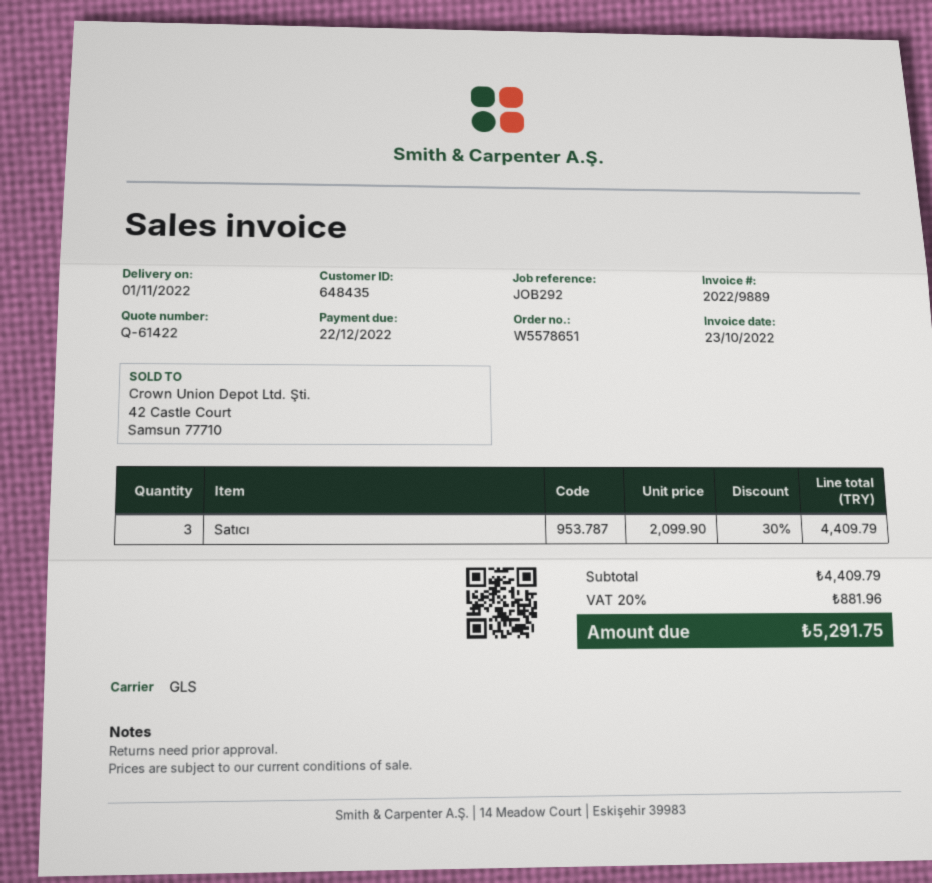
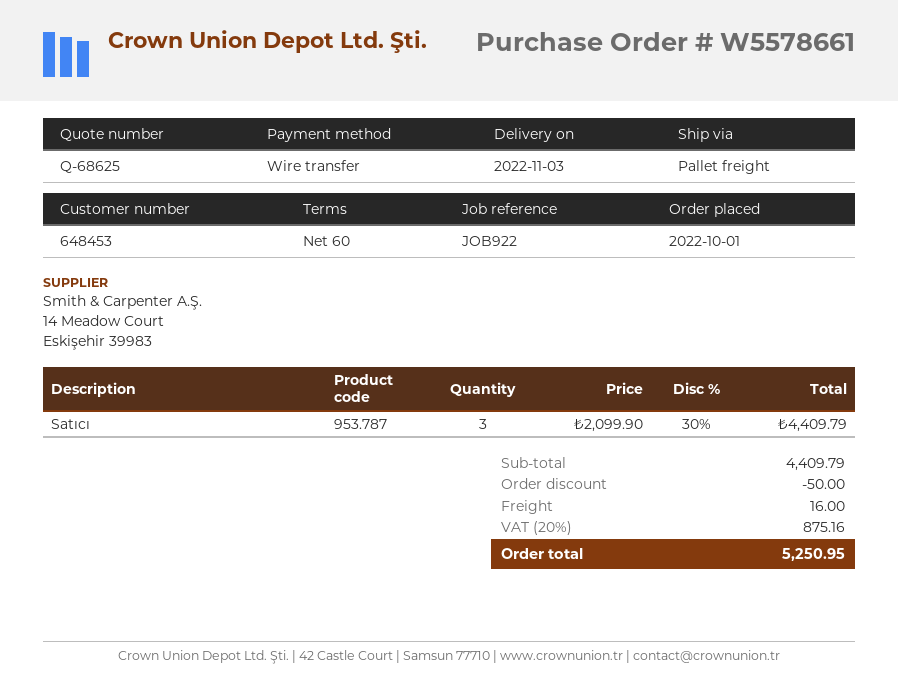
quote number: Q-61422 -> Q-68625
order number: W5578651 -> W5578661
delivery date: 2022-11-01 -> 2022-11-03
customer number: 648435 -> 648453
reference: JOB292 -> JOB922
shipping method: GLS -> pallet freight
discount: none -> 50.00
shipping: none -> 16.00
tax: 20% = 881.96 -> 20% = 875.16
total: 5291.75 -> 5250.95

